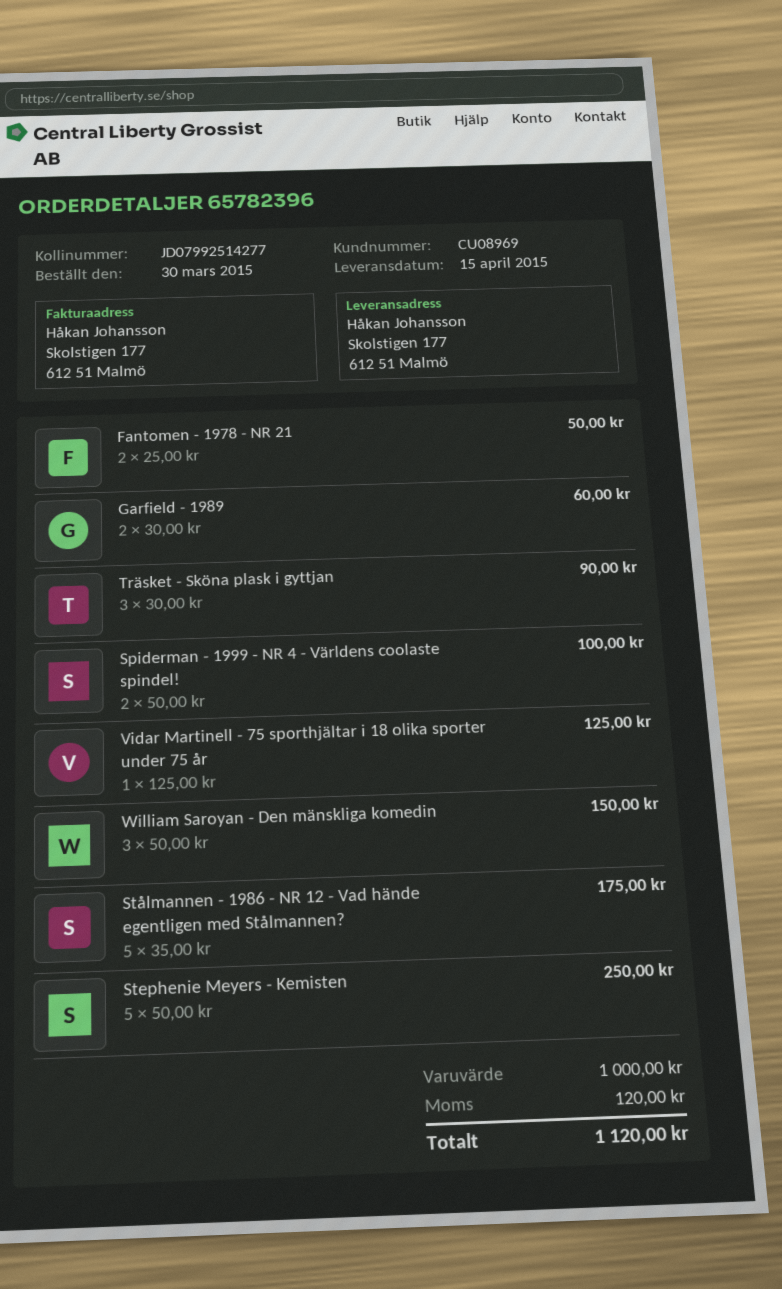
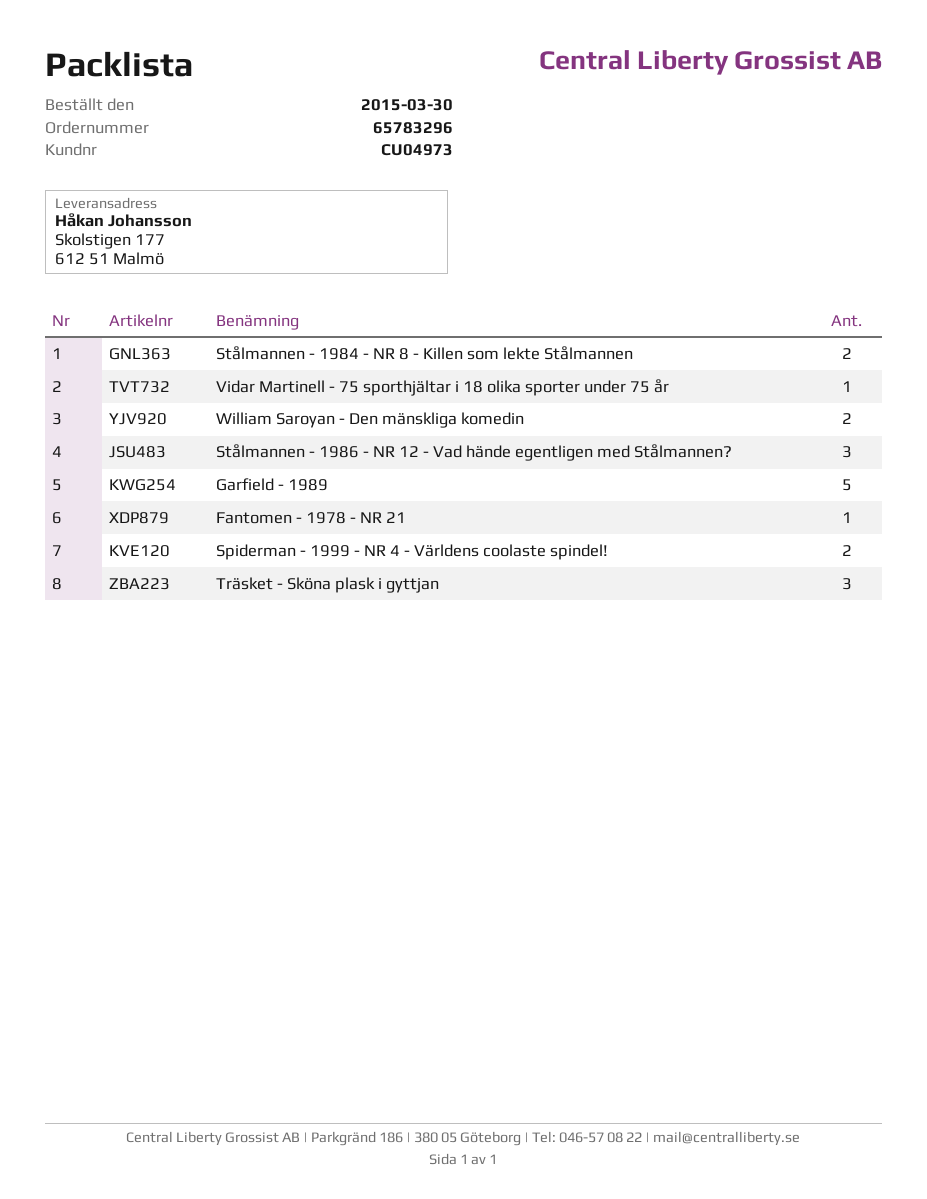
order number: 65782396 -> 65783296
customer number: CU08969 -> CU04973
Fantomen - 1978 - NR 21: 2 -> 1
Garfield - 1989: 2 -> 5
William Saroyan - Den mänskliga komedin: 3 -> 2
Stålmannen - 1986 - NR 12 - Vad hände egentligen med Stålmannen?: 5 -> 3
Stephenie Meyers - Kemisten: 5 -> none
Stålmannen - 1984 - NR 8 - Killen som lekte Stålmannen: none -> 2

